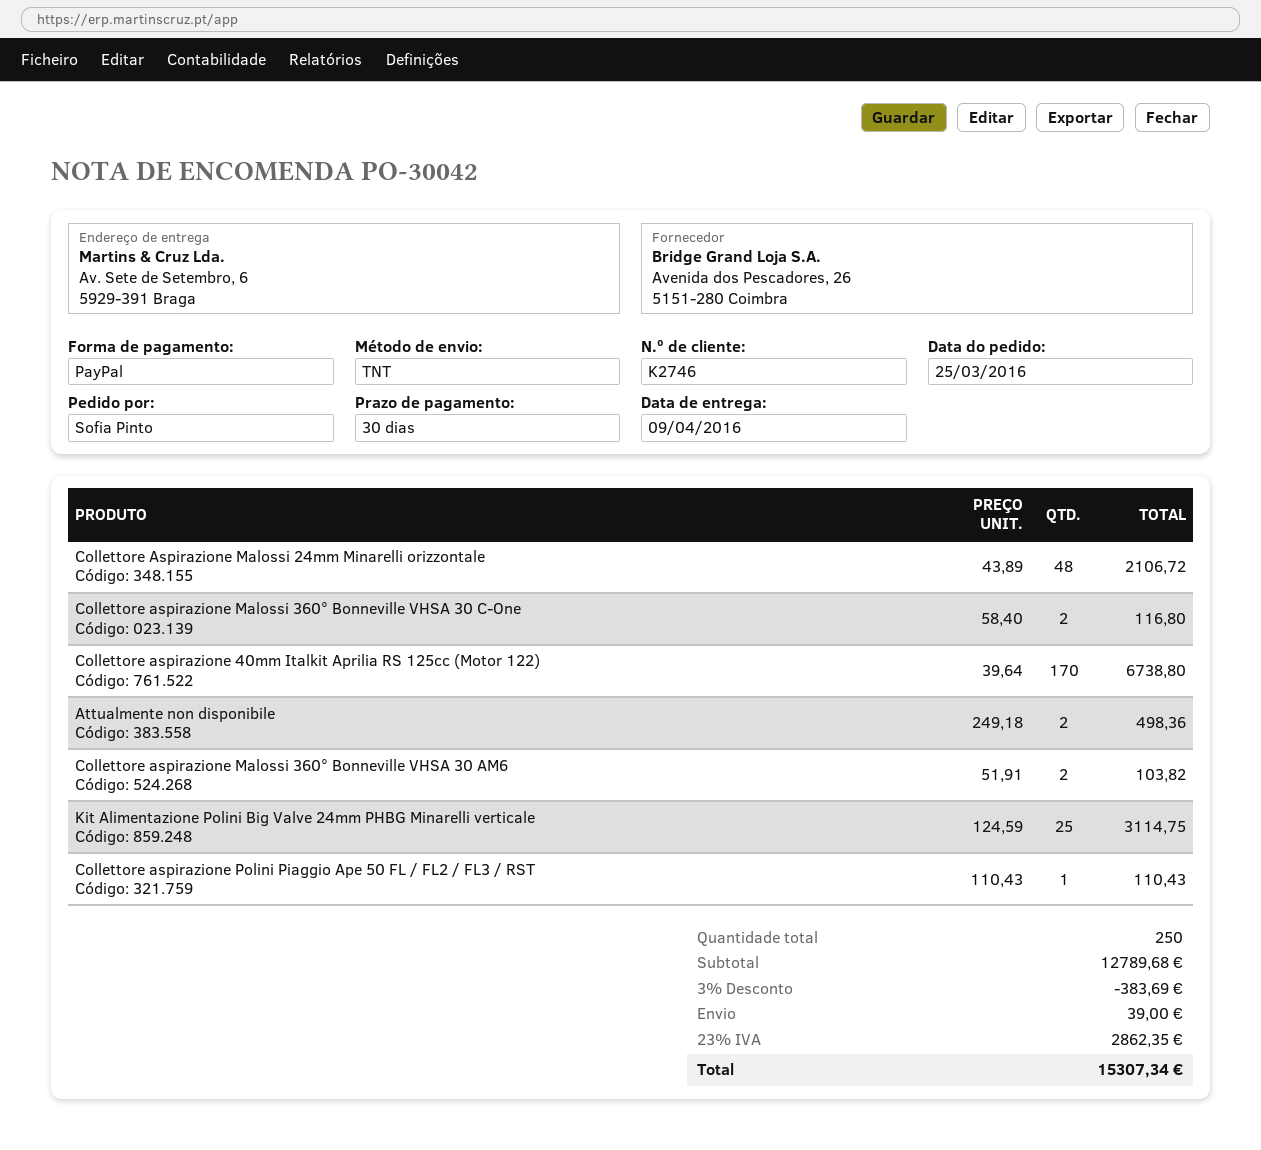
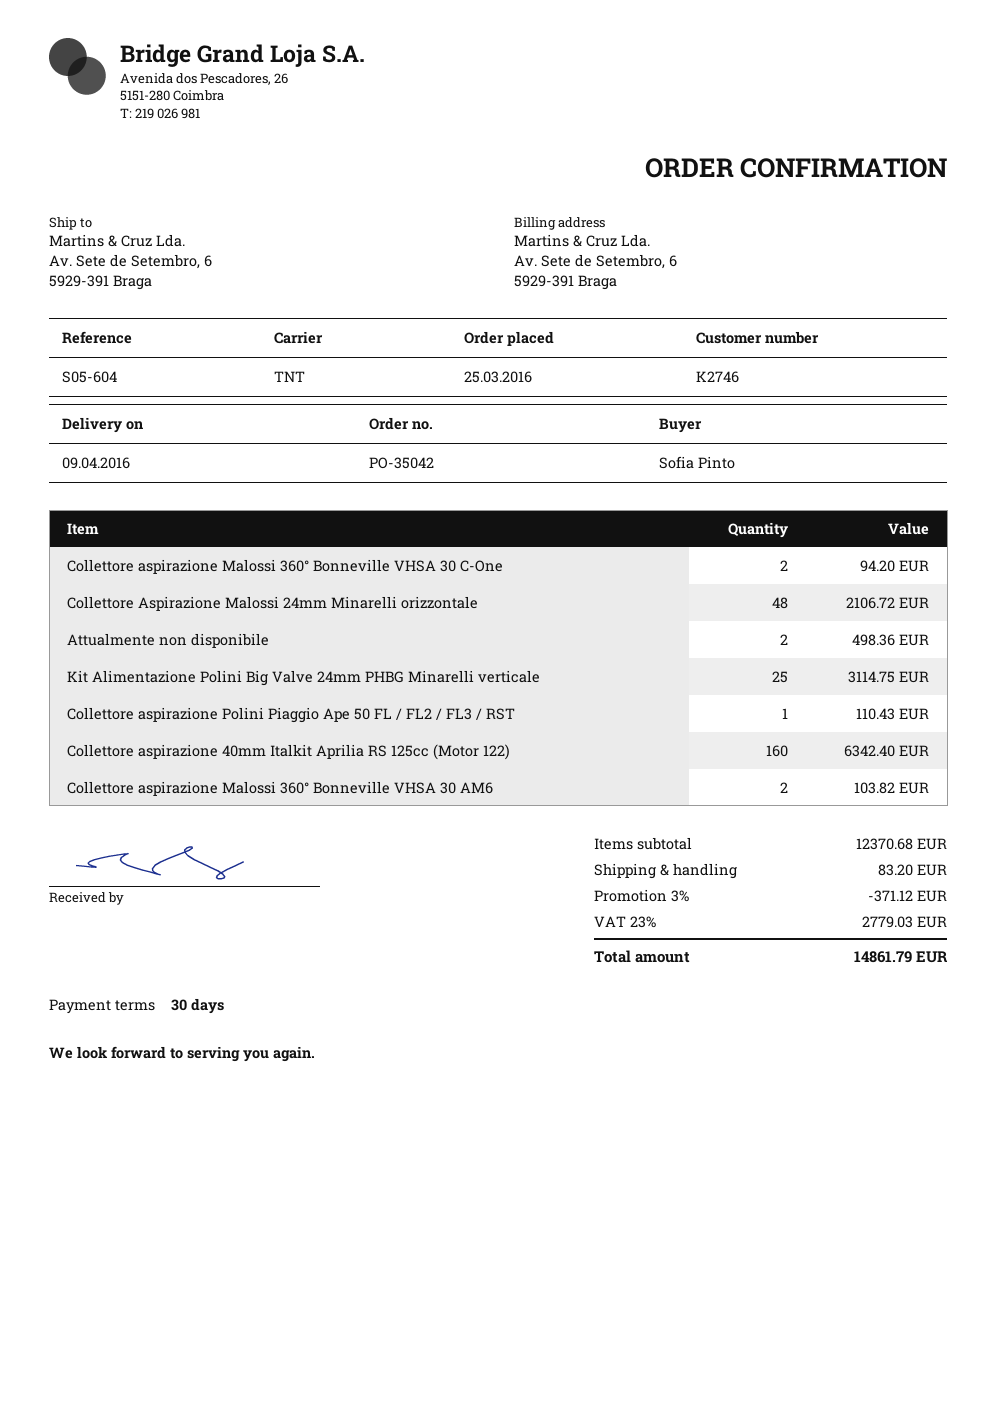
order number: PO-30042 -> PO-35042
Collettore aspirazione Malossi 360° Bonneville VHSA 30 C-One: 2 for 116.80 -> 2 for 94.20
Collettore aspirazione 40mm Italkit Aprilia RS 125cc (Motor 122): 170 for 6738.80 -> 160 for 6342.40
subtotal: 12789.68 -> 12370.68
discount: 3% = 383.69 -> 3% = 371.12
shipping: 39.00 -> 83.20
tax: 23% = 2862.35 -> 23% = 2779.03
total: 15307.34 -> 14861.79

